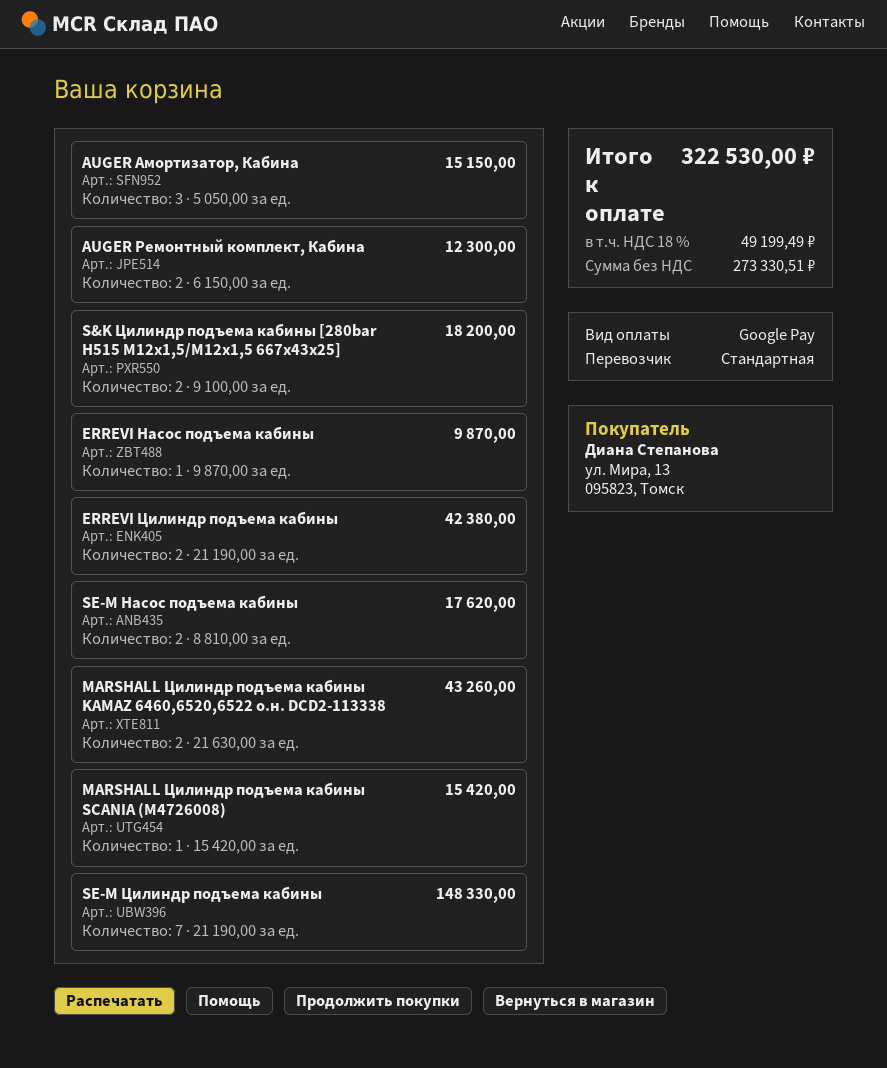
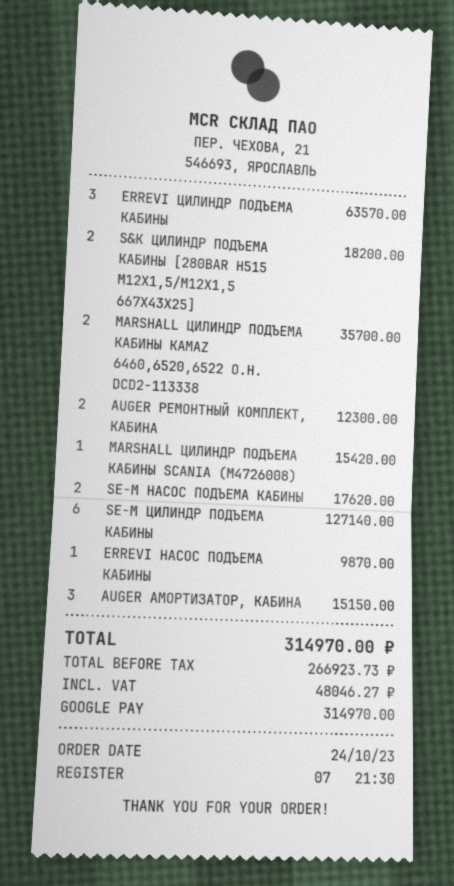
ERREVI Цилиндр подъема кабины: 2 for 42380.00 -> 3 for 63570.00
MARSHALL Цилиндр подъема кабины KAMAZ 6460,6520,6522 о.н. DCD2-113338: 2 for 43260.00 -> 2 for 35700.00
SE-M Цилиндр подъема кабины: 7 for 148330.00 -> 6 for 127140.00
net: 273330.51 -> 266923.73
tax: 49199.49 -> 48046.27
total: 322530.00 -> 314970.00

